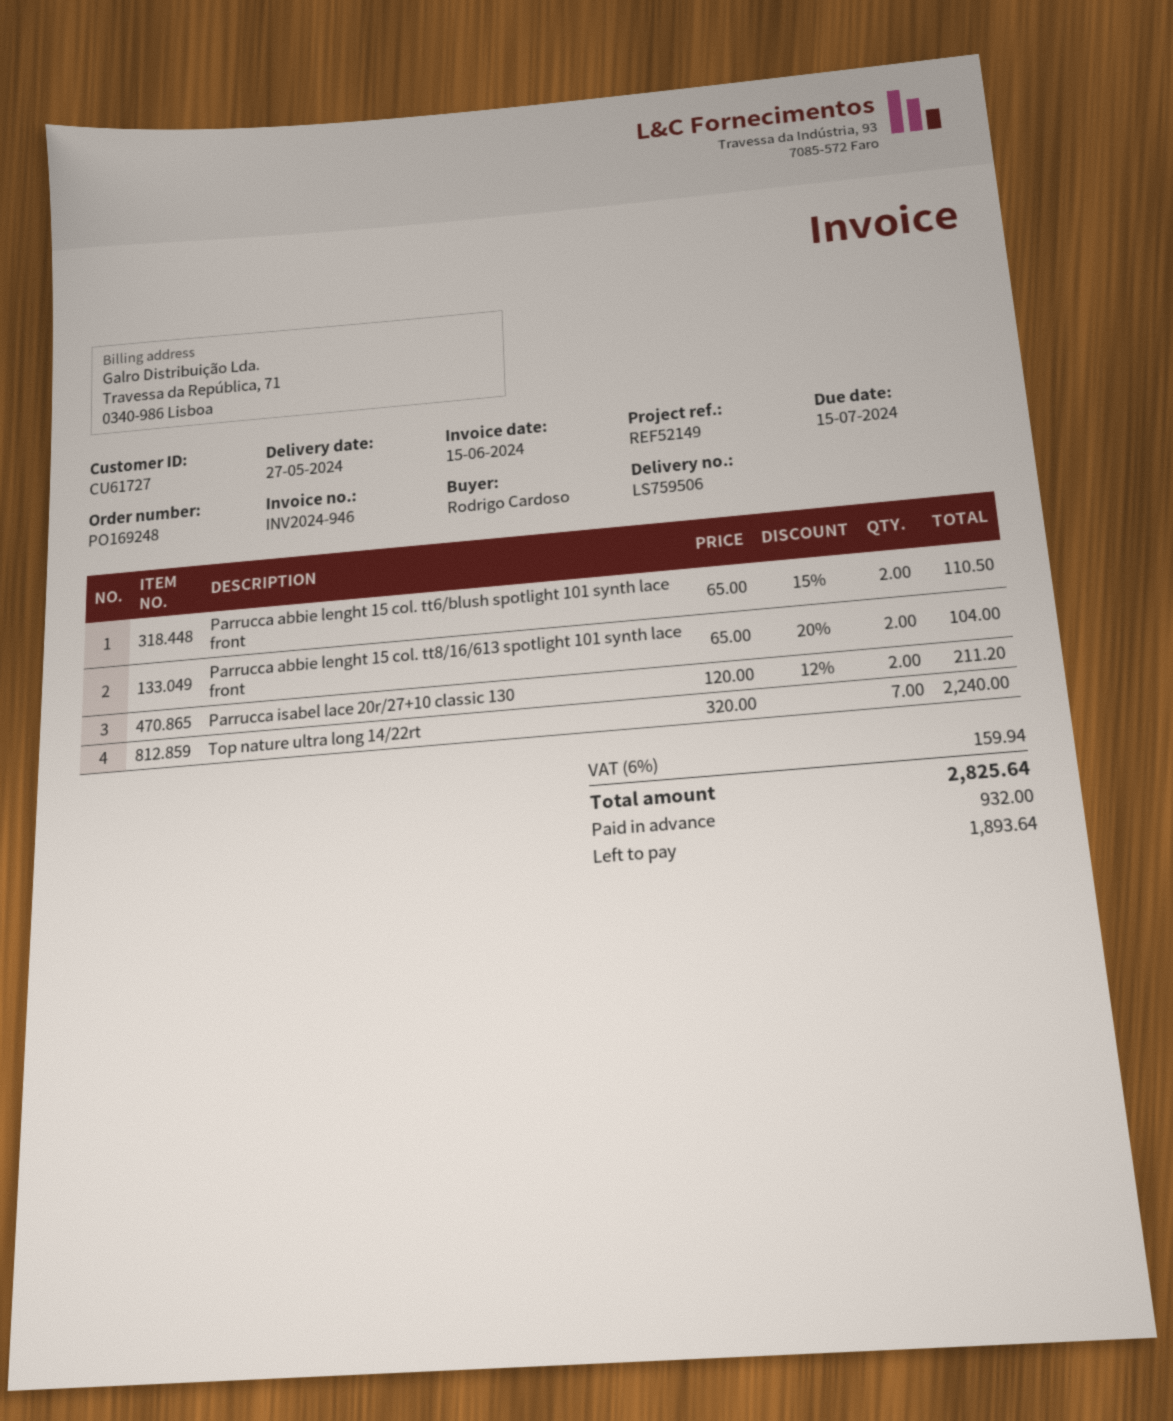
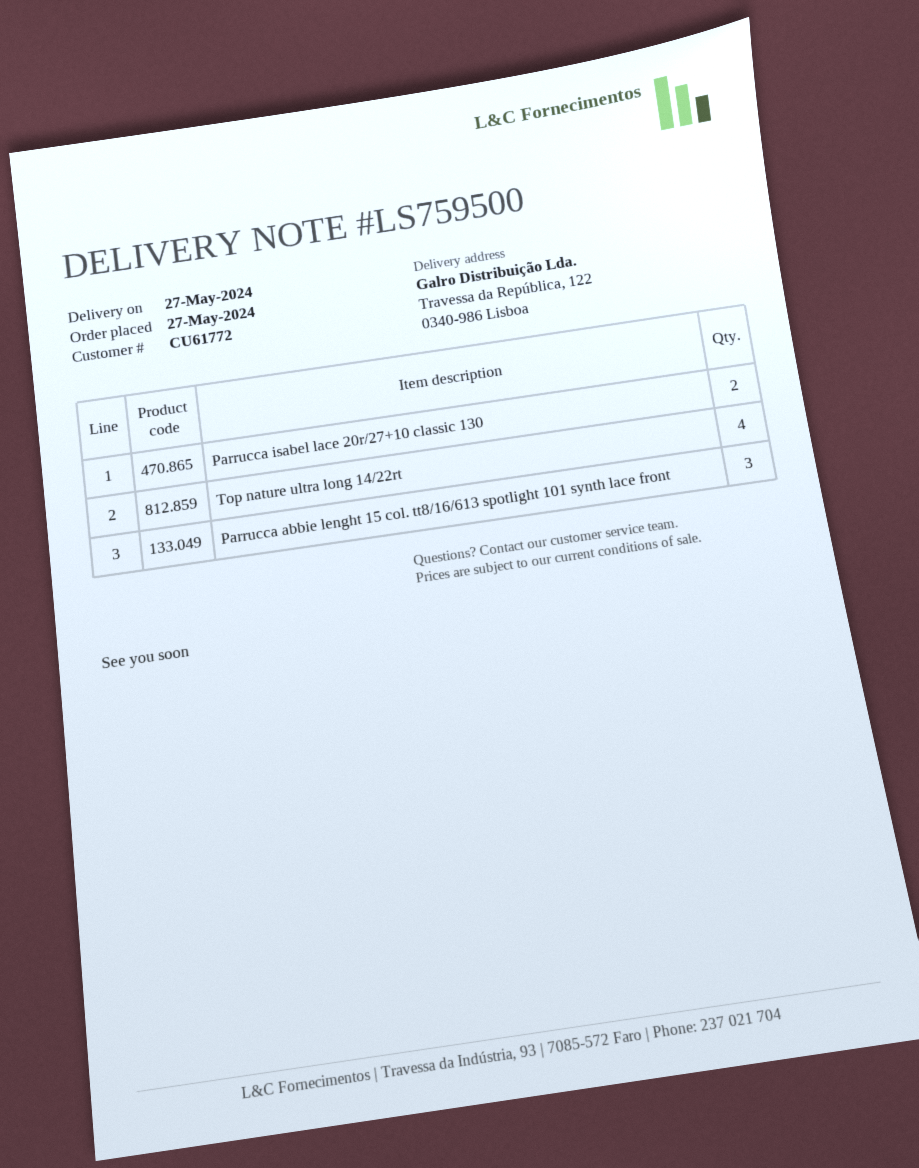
delivery note number: LS759506 -> LS759500
customer number: CU61727 -> CU61772
Parrucca abbie lenght 15 col. tt6/blush spotlight 101 synth lace front: 2 -> none
Parrucca abbie lenght 15 col. tt8/16/613 spotlight 101 synth lace front: 2 -> 3
Top nature ultra long 14/22rt: 7 -> 4

